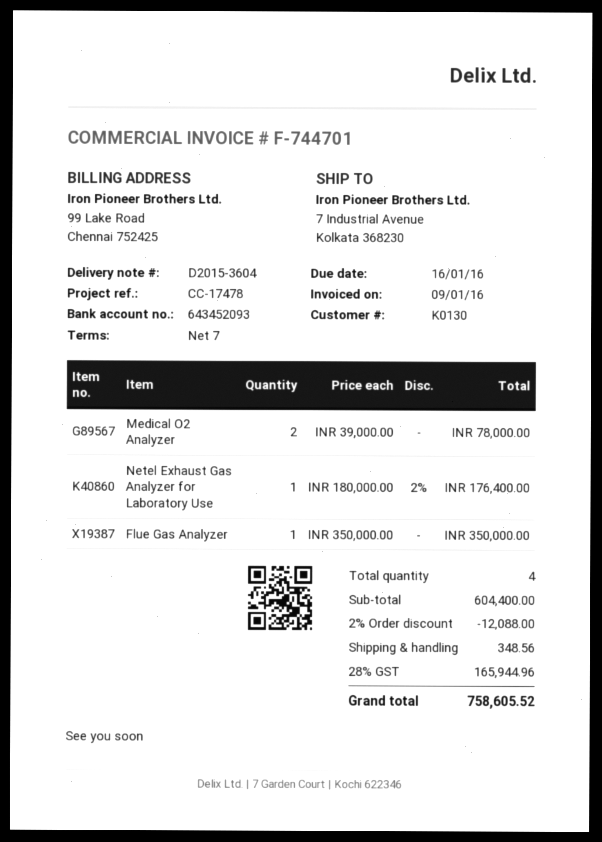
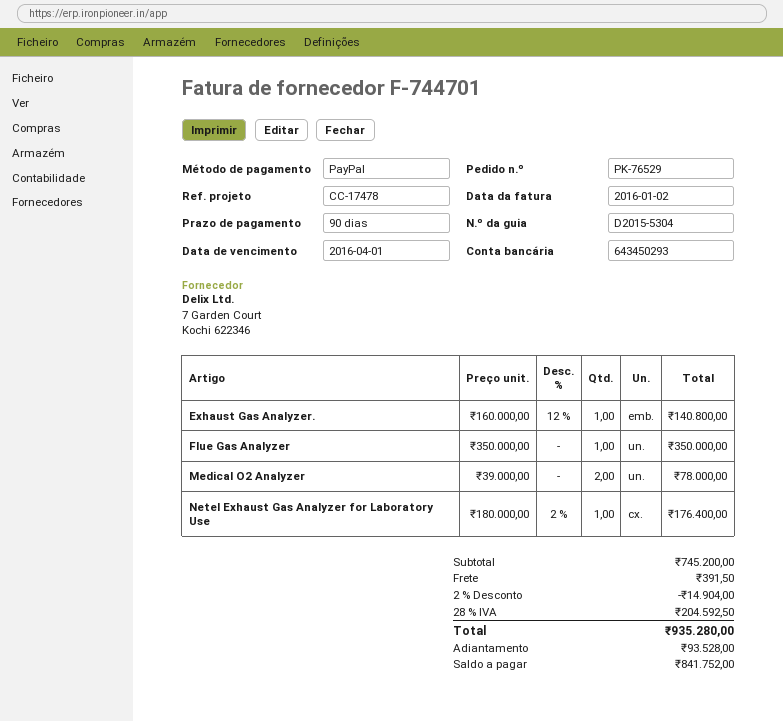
delivery note number: D2015-3604 -> D2015-5304
invoice date: 2016-01-09 -> 2016-01-02
payment terms: 7 days -> 90 days
due date: 2016-01-16 -> 2016-04-01
bank account: 643452093 -> 643450293
Exhaust Gas Analyzer.: none -> 1 x 160000.00 - 12% = 140800.00
subtotal: 604400.00 -> 745200.00
discount: 2% = 12088.00 -> 2% = 14904.00
shipping: 348.56 -> 391.50
tax: 28% = 165944.96 -> 28% = 204592.50
total: 758605.52 -> 935280.00

